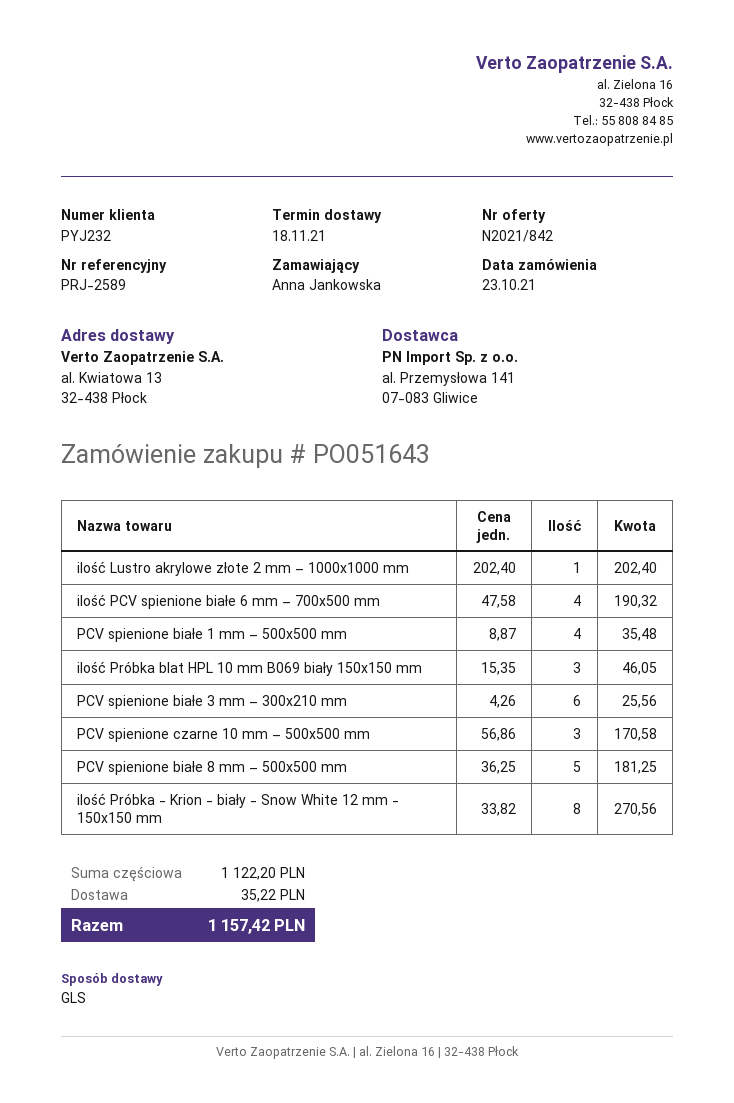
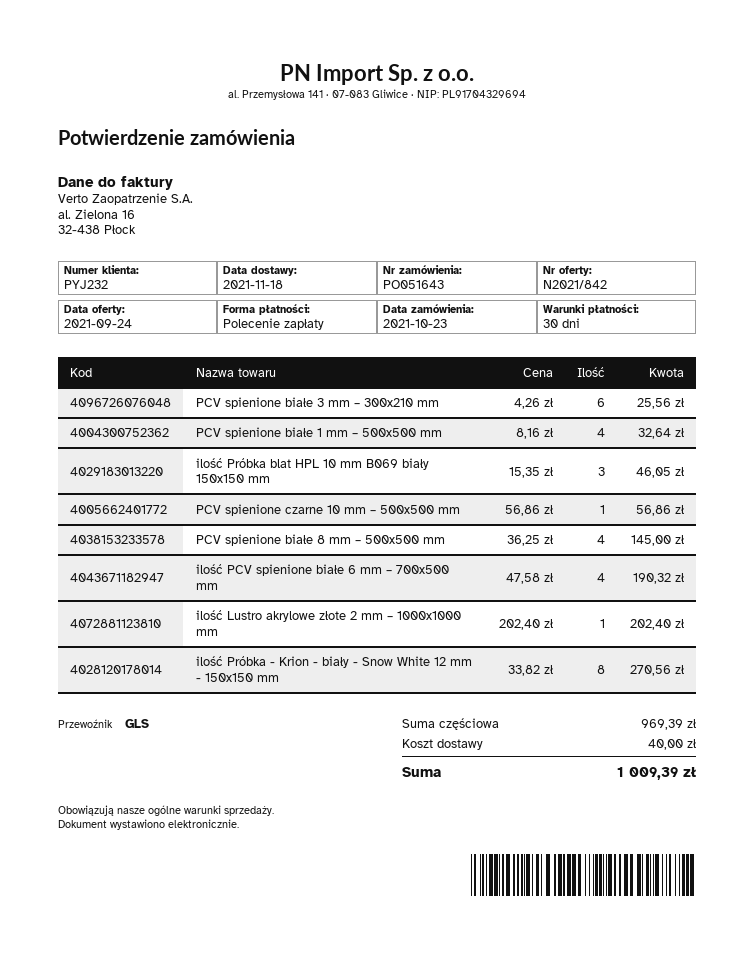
PCV spienione białe 1 mm – 500x500 mm: 4 x 8.87 = 35.48 -> 4 x 8.16 = 32.64
PCV spienione czarne 10 mm – 500x500 mm: 3 x 56.86 = 170.58 -> 1 x 56.86 = 56.86
PCV spienione białe 8 mm – 500x500 mm: 5 x 36.25 = 181.25 -> 4 x 36.25 = 145.00
subtotal: 1122.20 -> 969.39
shipping: 35.22 -> 40.00
total: 1157.42 -> 1009.39

